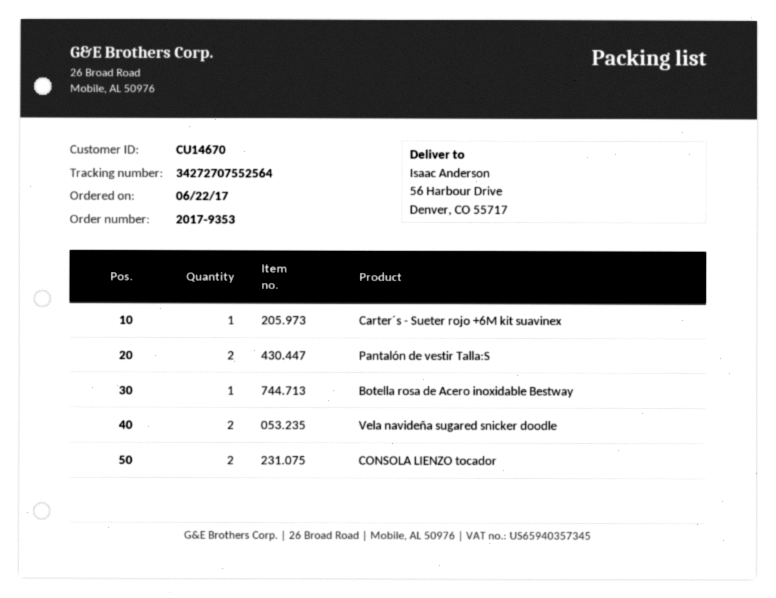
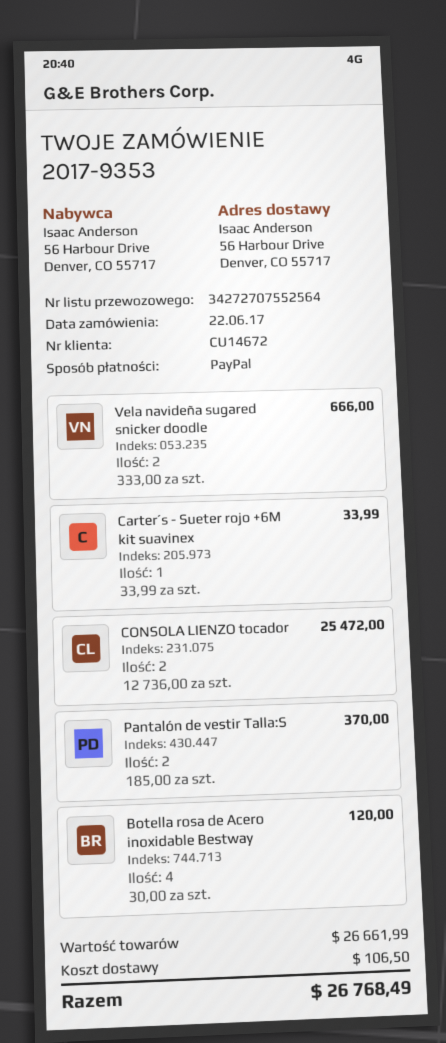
customer number: CU14670 -> CU14672
Botella rosa de Acero inoxidable Bestway: 1 -> 4

